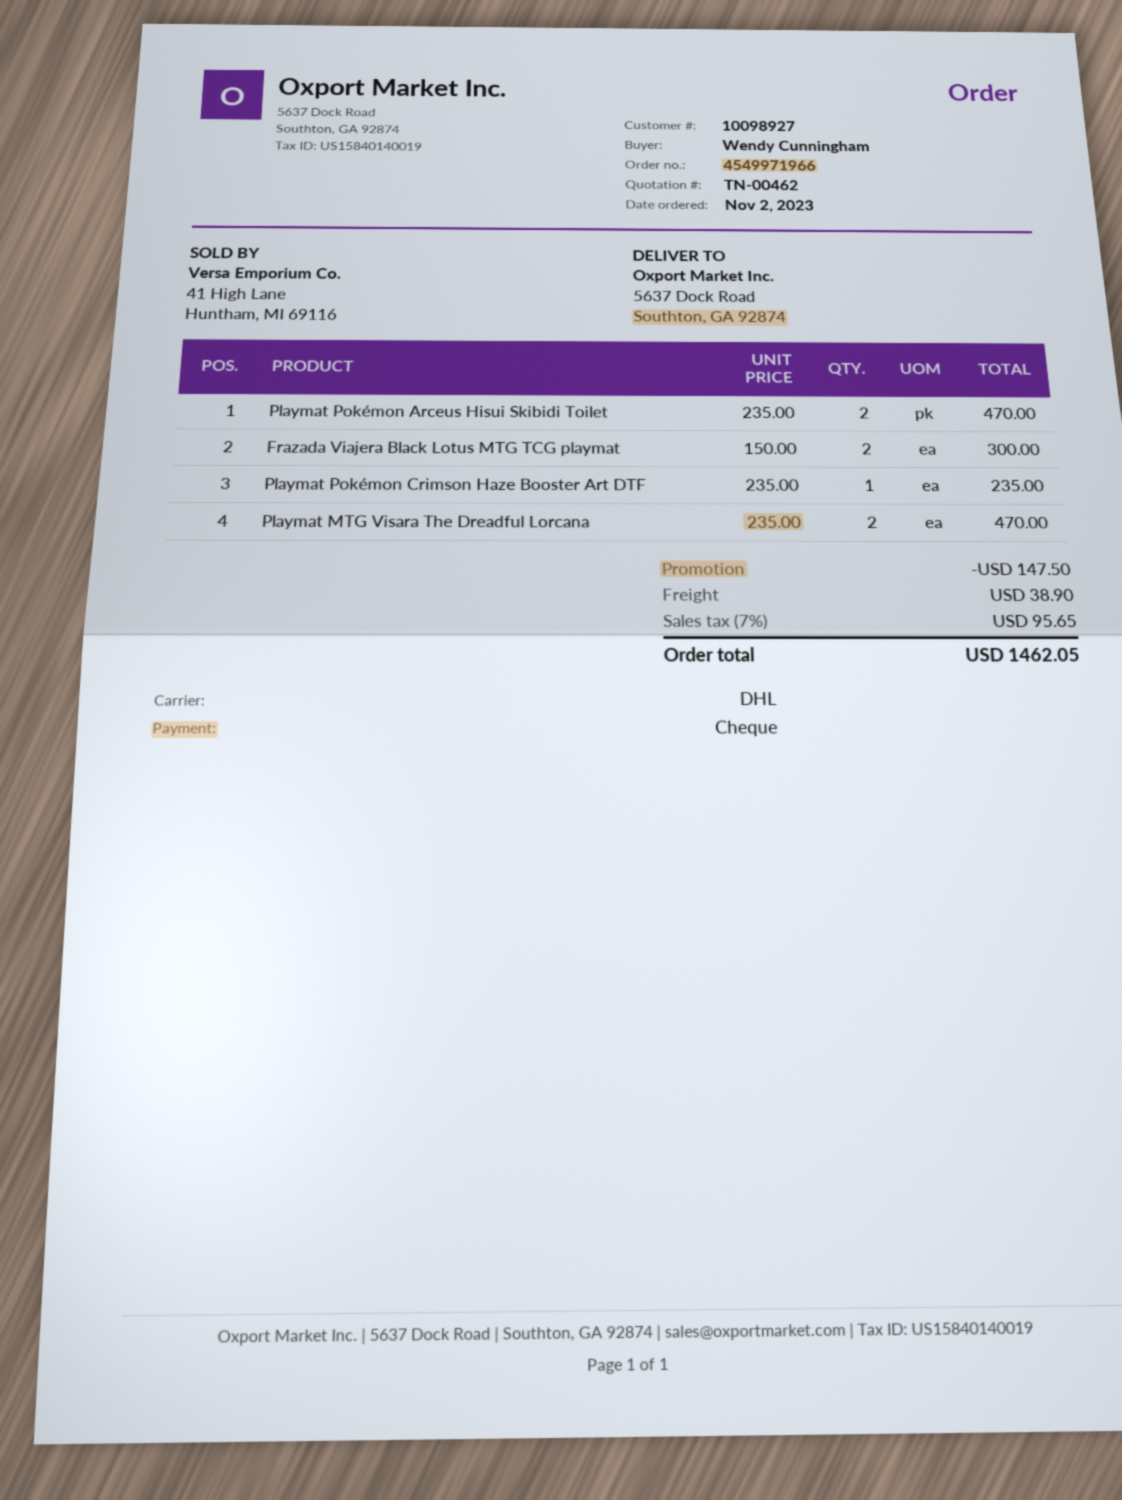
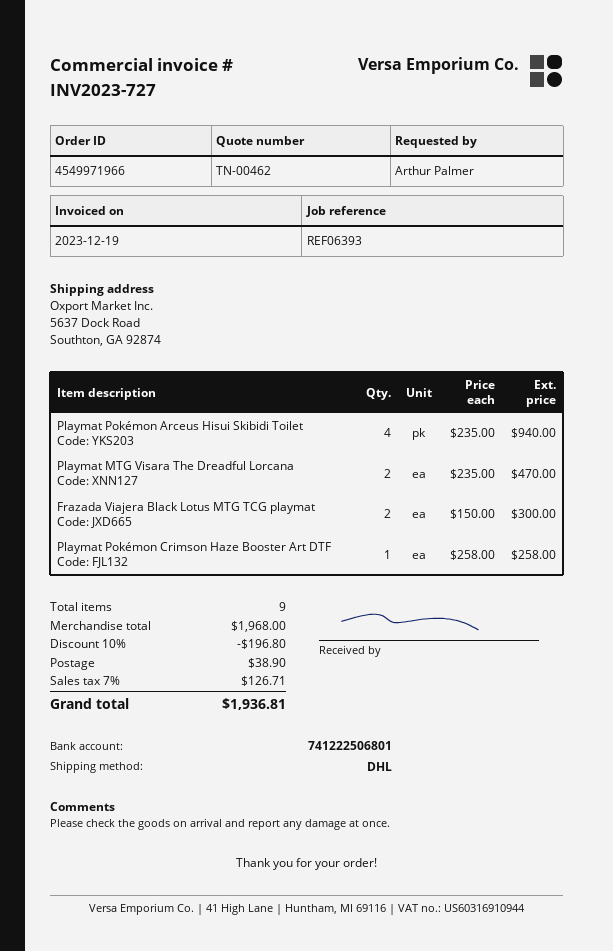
ordered by: Wendy Cunningham -> Arthur Palmer
Playmat Pokémon Arceus Hisui Skibidi Toilet: 2 x 235.00 = 470.00 -> 4 x 235.00 = 940.00
Playmat Pokémon Crimson Haze Booster Art DTF: 1 x 235.00 = 235.00 -> 1 x 258.00 = 258.00
discount: 147.50 -> 196.80
tax: 7% = 95.65 -> 7% = 126.71
total: 1462.05 -> 1936.81

